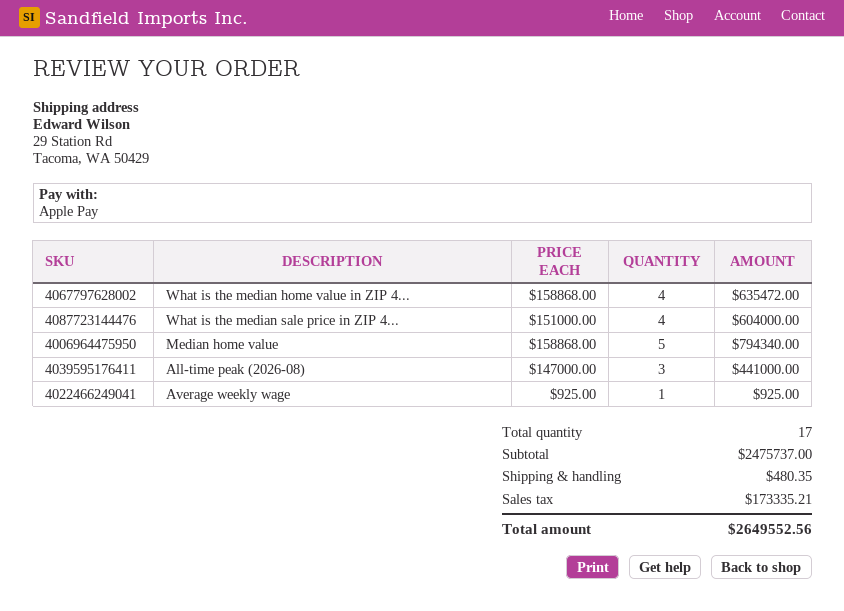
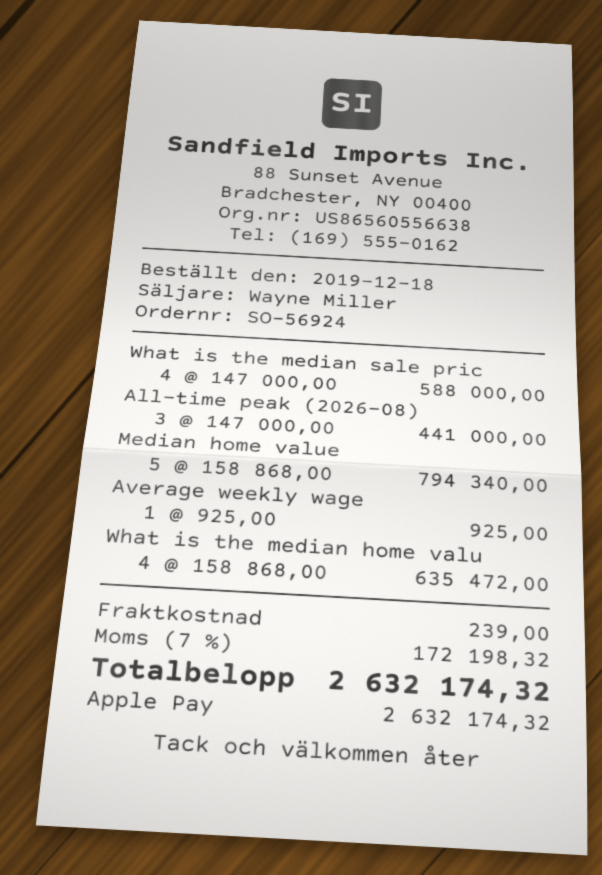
What is the median sale price in ZIP 4...: 4 x 151000.00 = 604000.00 -> 4 x 147000.00 = 588000.00
shipping: 480.35 -> 239.00
tax: 173335.21 -> 172198.32
total: 2649552.56 -> 2632174.32

